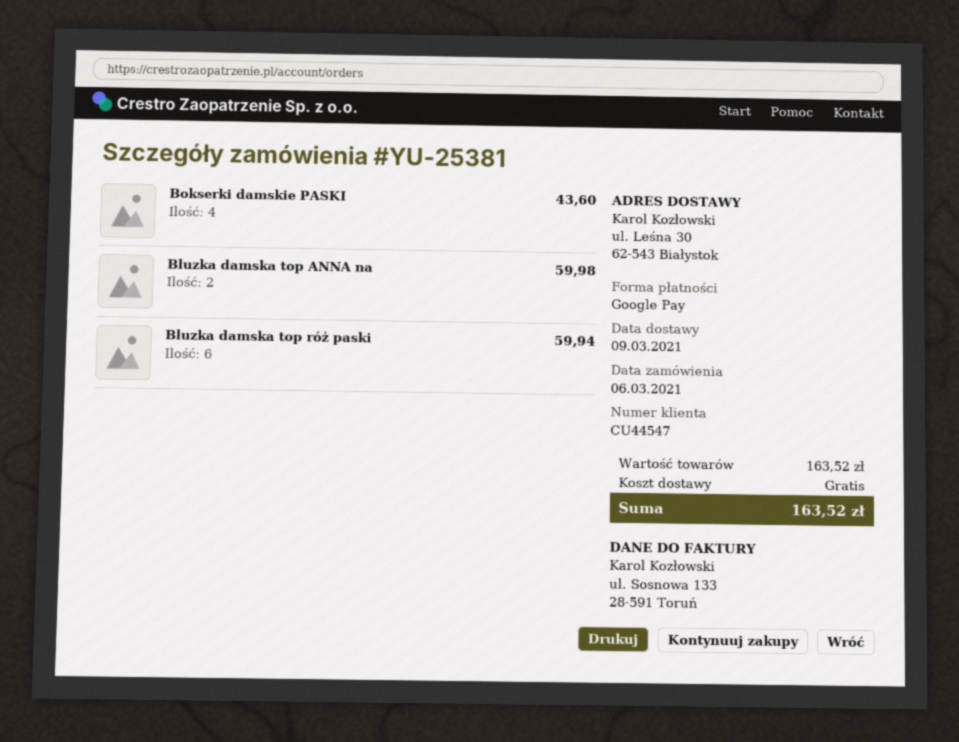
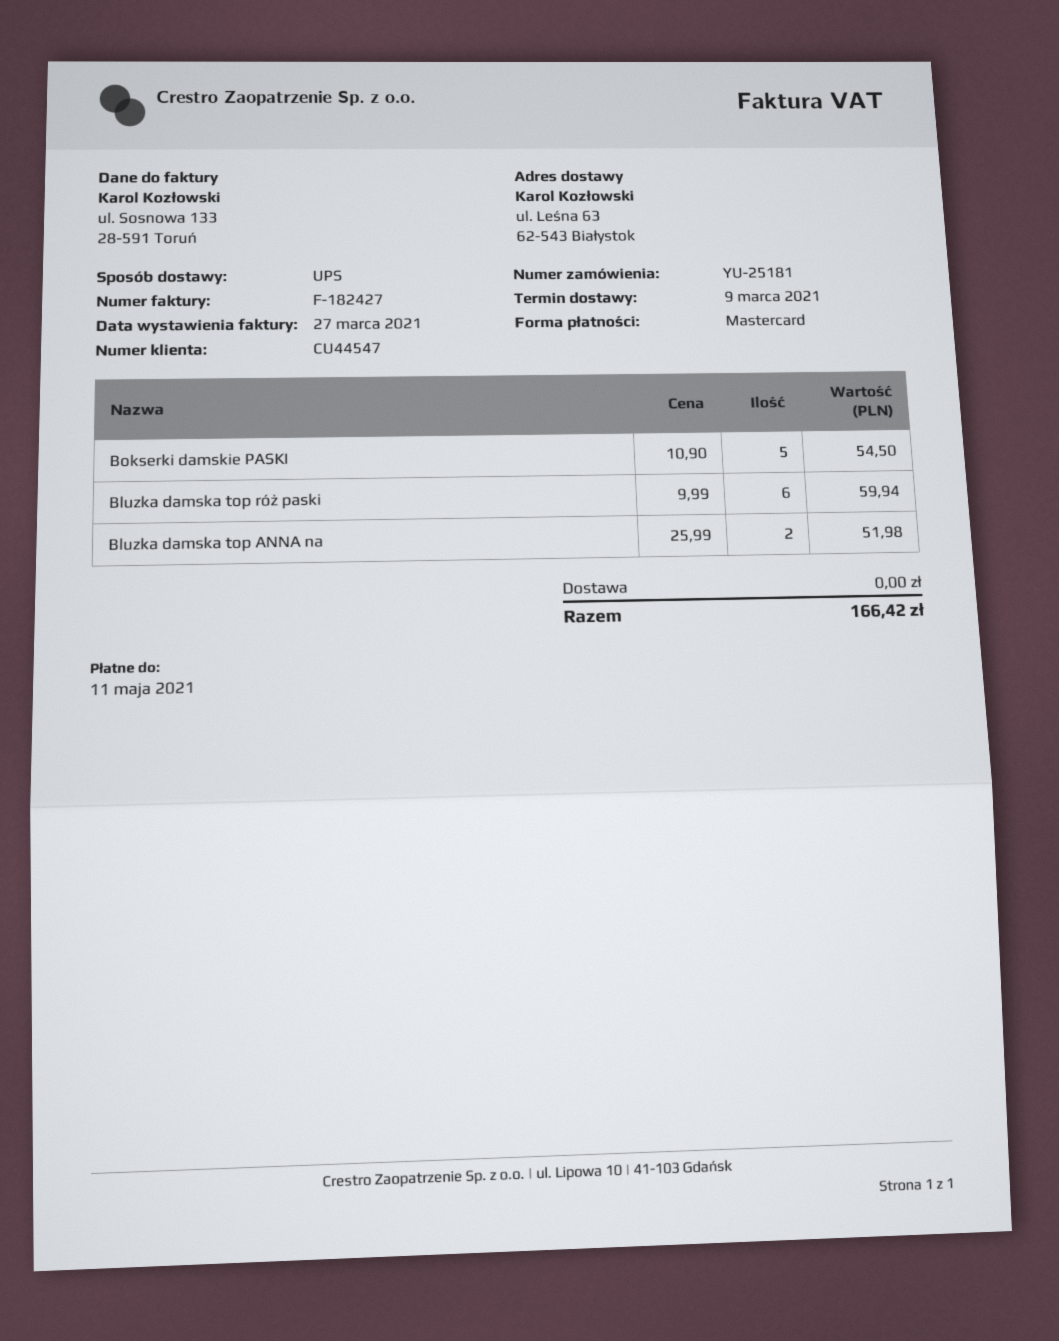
order number: YU-25381 -> YU-25181
payment method: Google Pay -> Mastercard
ship to: ul. Leśna 30, 62-543 Białystok -> ul. Leśna 63, 62-543 Białystok
Bokserki damskie PASKI: 4 for 43.60 -> 5 for 54.50
Bluzka damska top ANNA na: 2 for 59.98 -> 2 for 51.98
total: 163.52 -> 166.42

